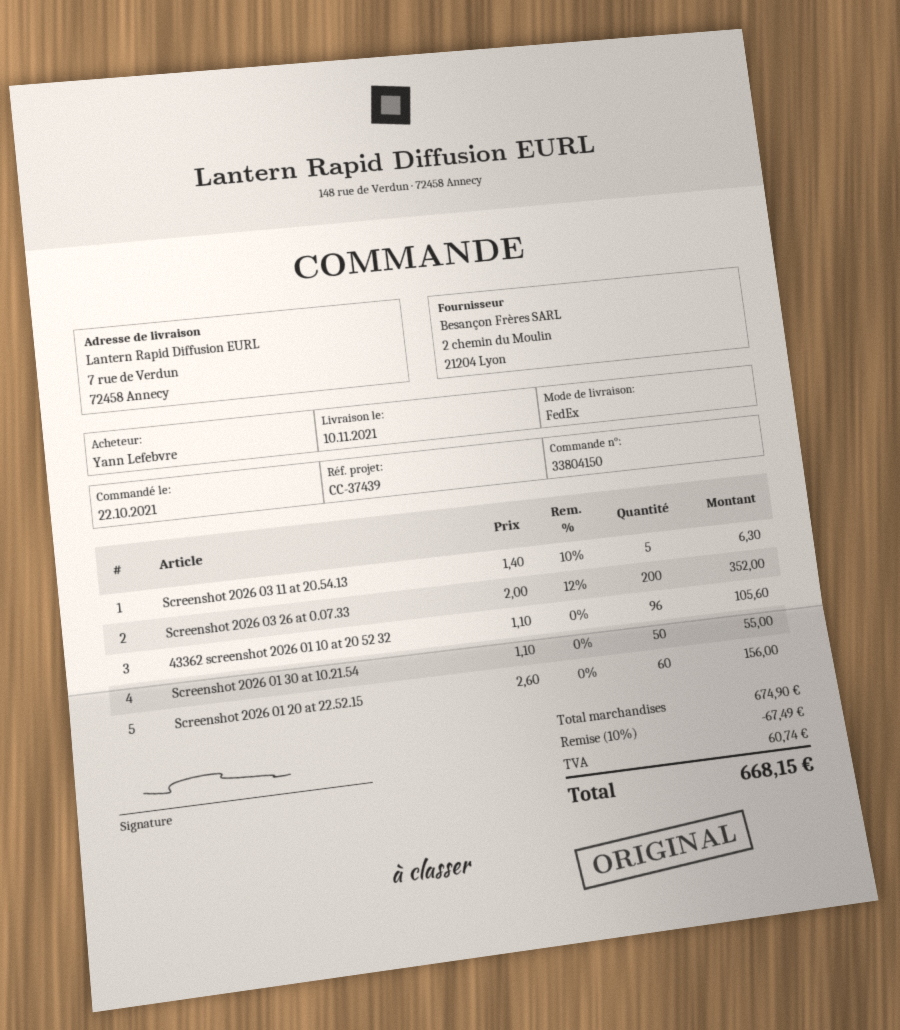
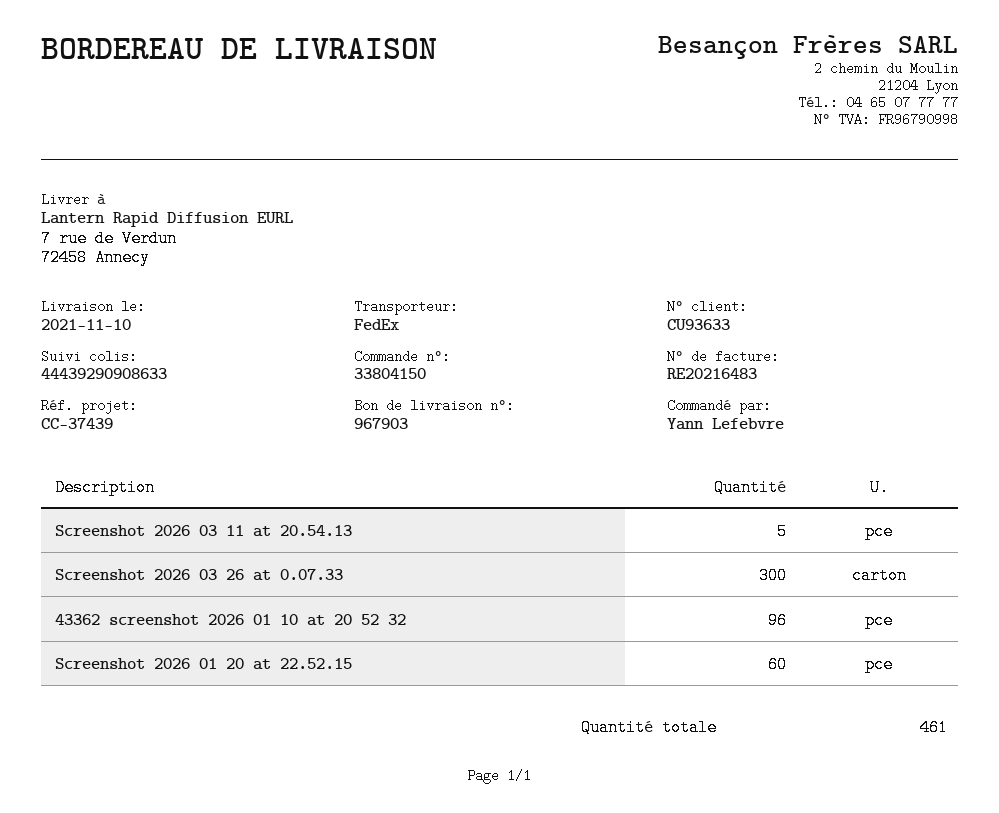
Screenshot 2026 03 26 at 0.07.33: 200 -> 300
Screenshot 2026 01 30 at 10.21.54: 50 -> none

